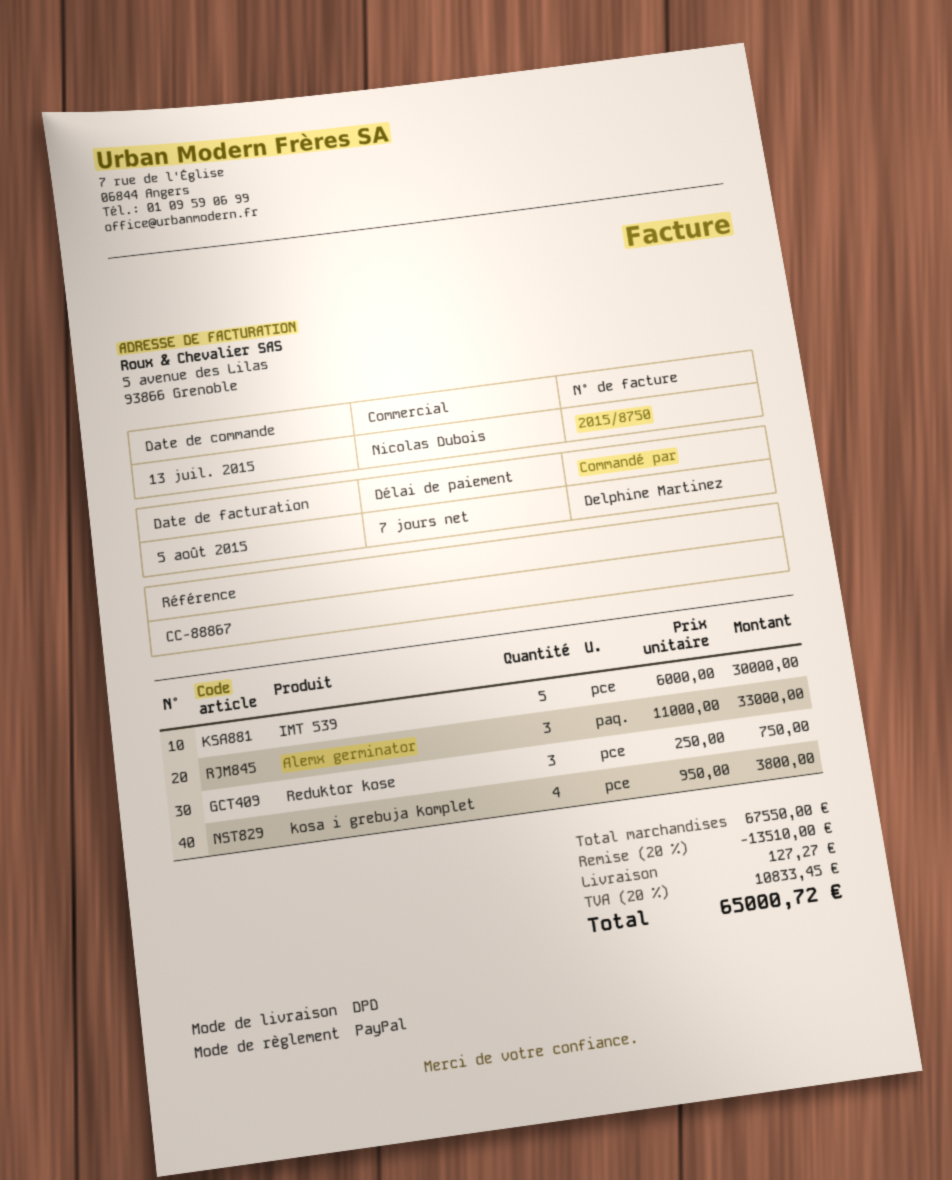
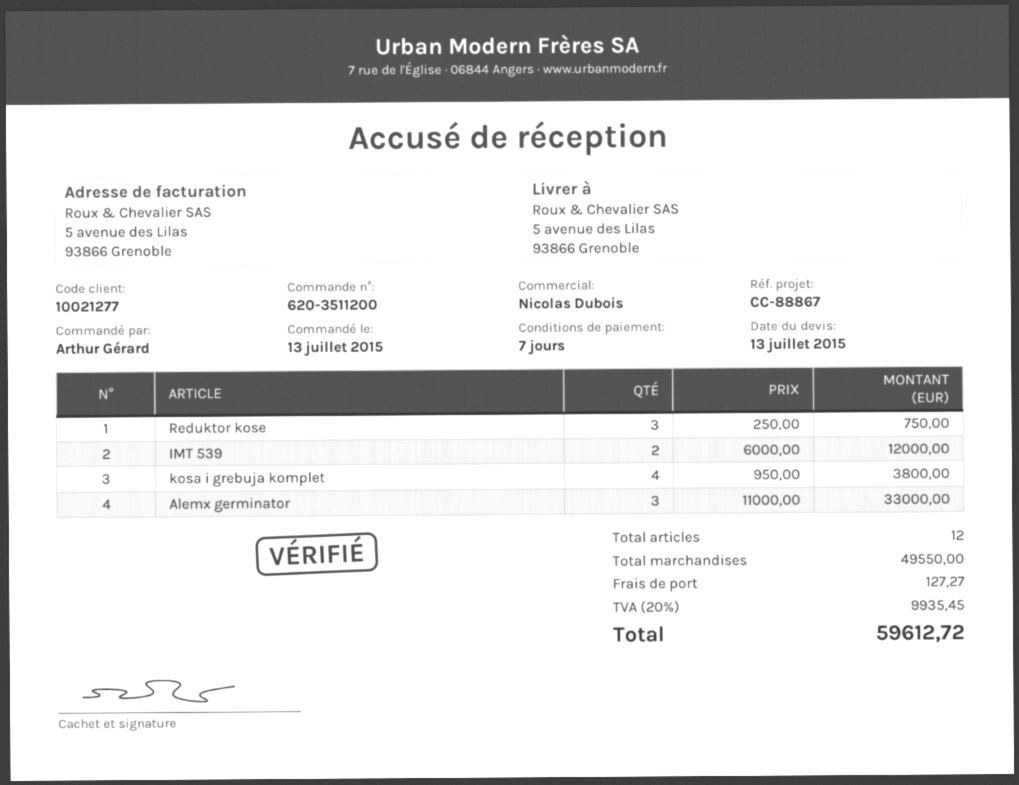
ordered by: Delphine Martinez -> Arthur Gérard
IMT 539: 5 x 6000.00 = 30000.00 -> 2 x 6000.00 = 12000.00
subtotal: 67550.00 -> 49550.00
discount: 20% = 13510.00 -> none
tax: 20% = 10833.45 -> 20% = 9935.45
total: 65000.72 -> 59612.72

